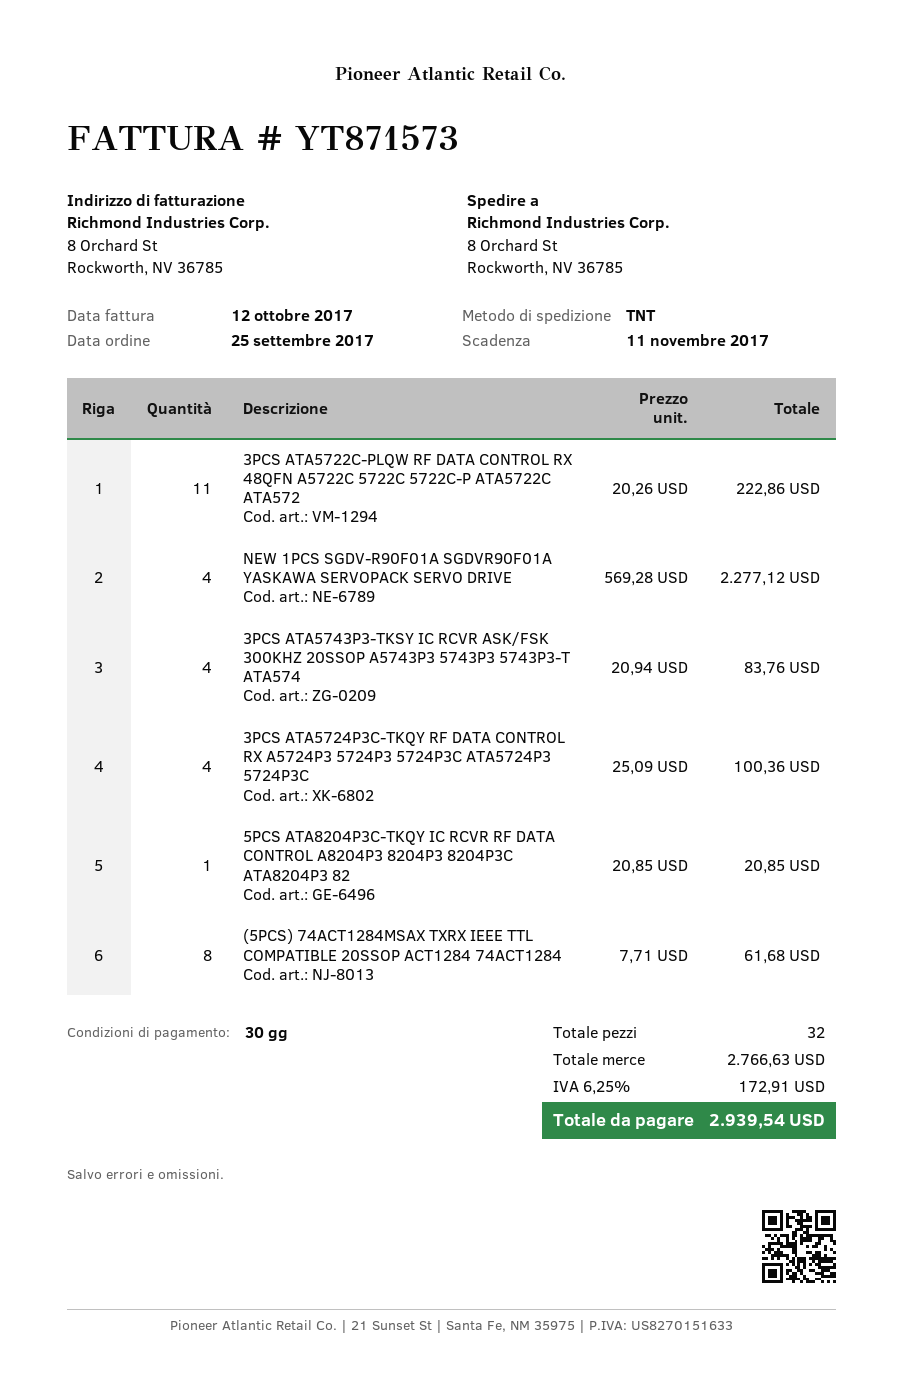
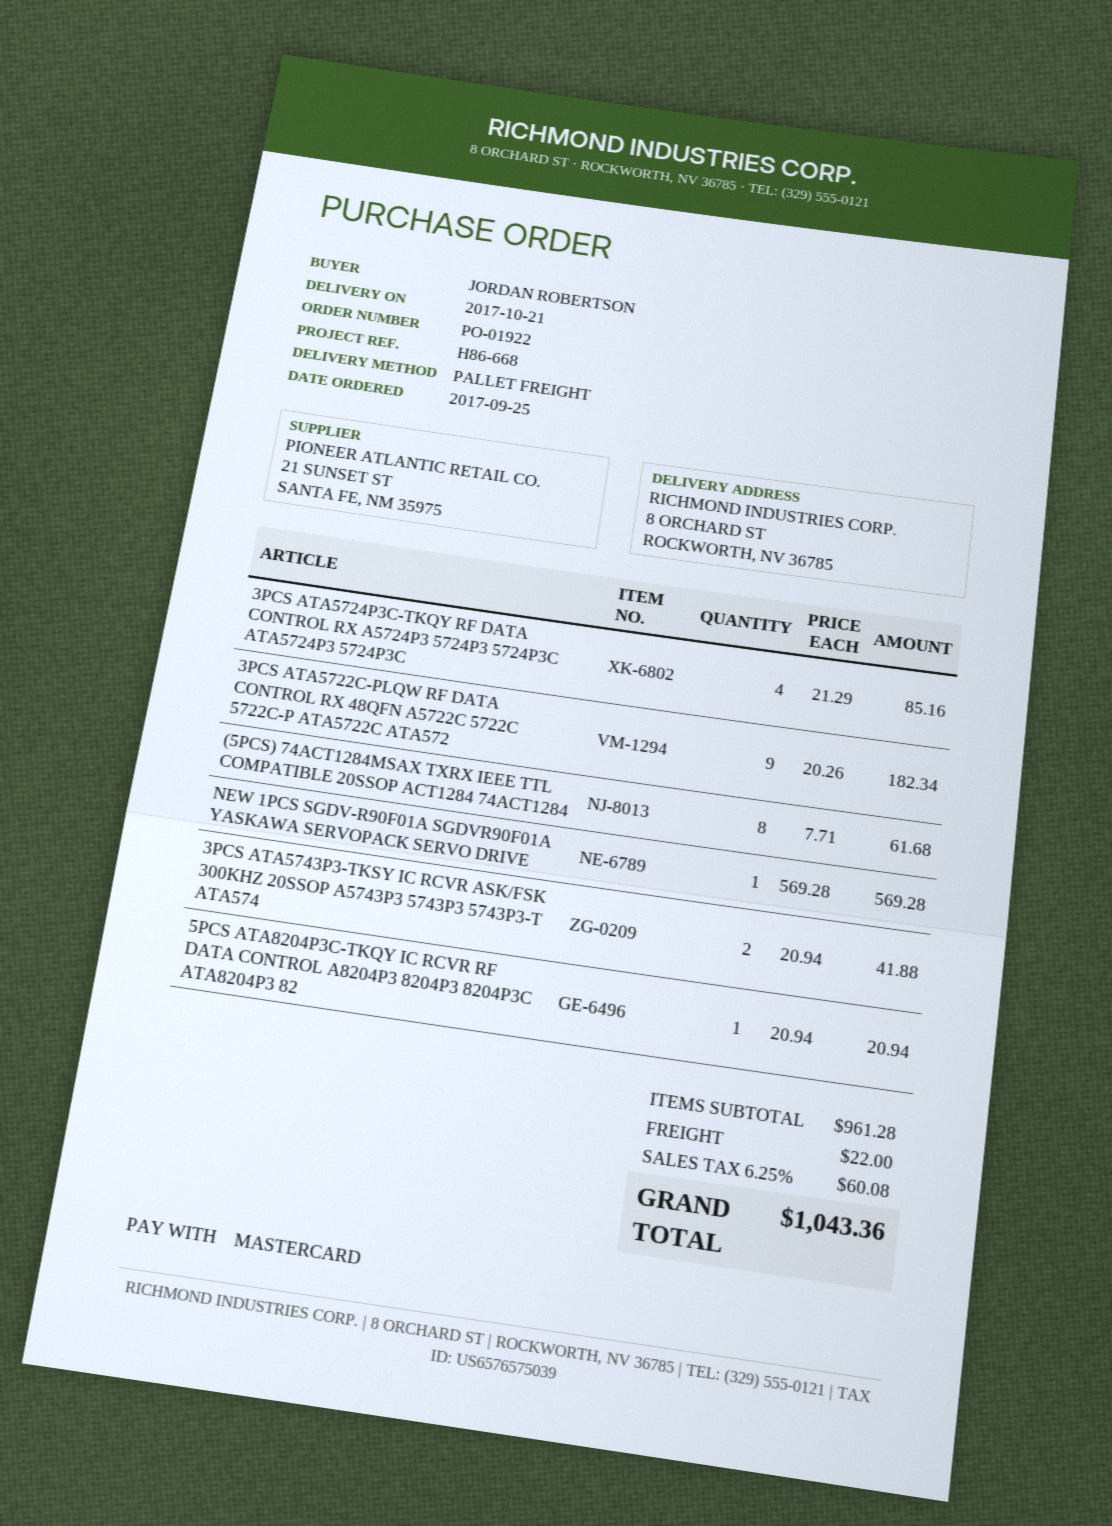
shipping method: TNT -> pallet freight
3PCS ATA5722C-PLQW RF DATA CONTROL RX 48QFN A5722C 5722C 5722C-P ATA5722C ATA572: 11 x 20.26 = 222.86 -> 9 x 20.26 = 182.34
NEW 1PCS SGDV-R90F01A SGDVR90F01A YASKAWA SERVOPACK SERVO DRIVE: 4 x 569.28 = 2277.12 -> 1 x 569.28 = 569.28
3PCS ATA5743P3-TKSY IC RCVR ASK/FSK 300KHZ 20SSOP A5743P3 5743P3 5743P3-T ATA574: 4 x 20.94 = 83.76 -> 2 x 20.94 = 41.88
3PCS ATA5724P3C-TKQY RF DATA CONTROL RX A5724P3 5724P3 5724P3C ATA5724P3 5724P3C: 4 x 25.09 = 100.36 -> 4 x 21.29 = 85.16
5PCS ATA8204P3C-TKQY IC RCVR RF DATA CONTROL A8204P3 8204P3 8204P3C ATA8204P3 82: 1 x 20.85 = 20.85 -> 1 x 20.94 = 20.94
subtotal: 2766.63 -> 961.28
shipping: none -> 22.00
tax: 6.25% = 172.91 -> 6.25% = 60.08
total: 2939.54 -> 1043.36

